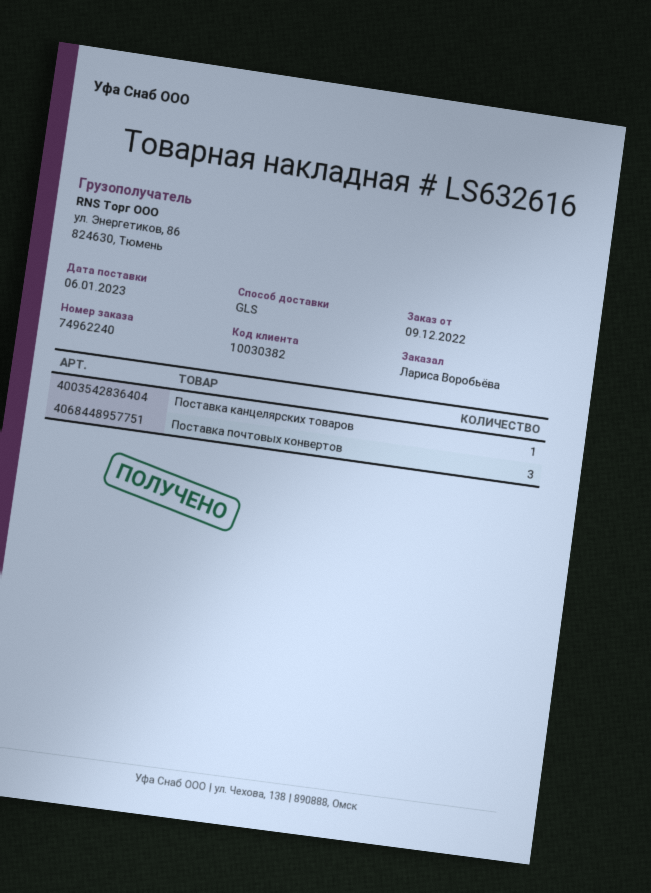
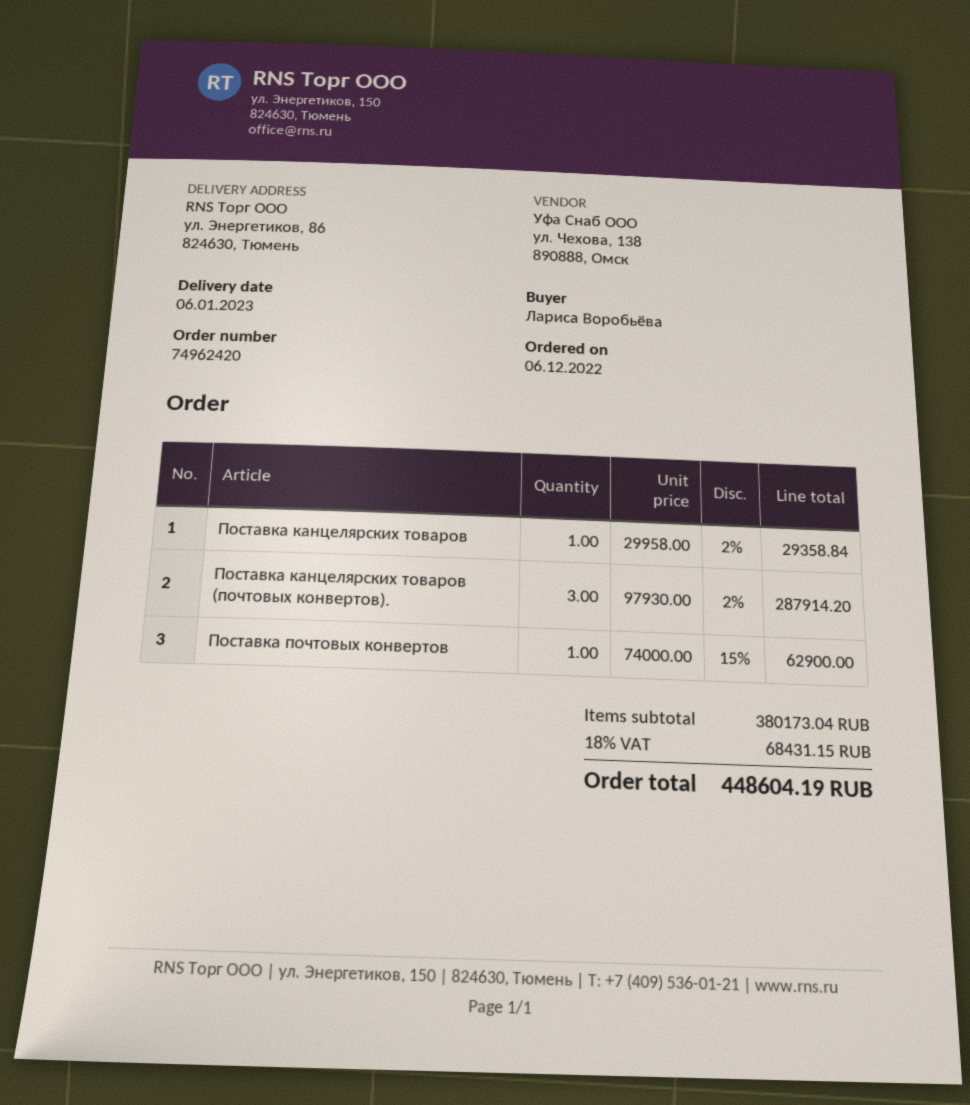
order number: 74962240 -> 74962420
order date: 2022-12-09 -> 2022-12-06
Поставка почтовых конвертов: 3 -> 1
Поставка канцелярских товаров (почтовых конвертов).: none -> 3

